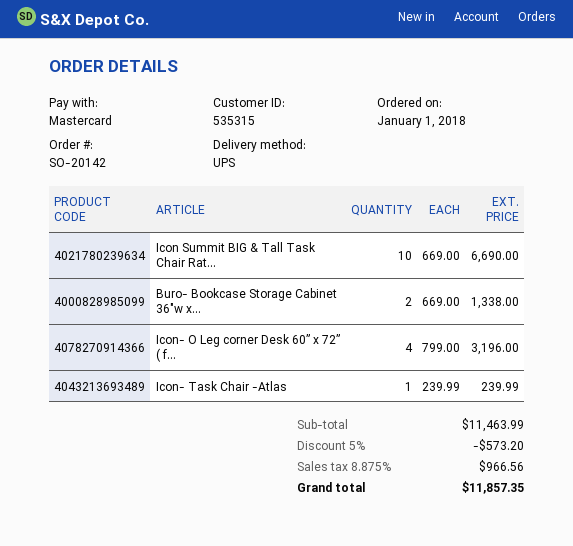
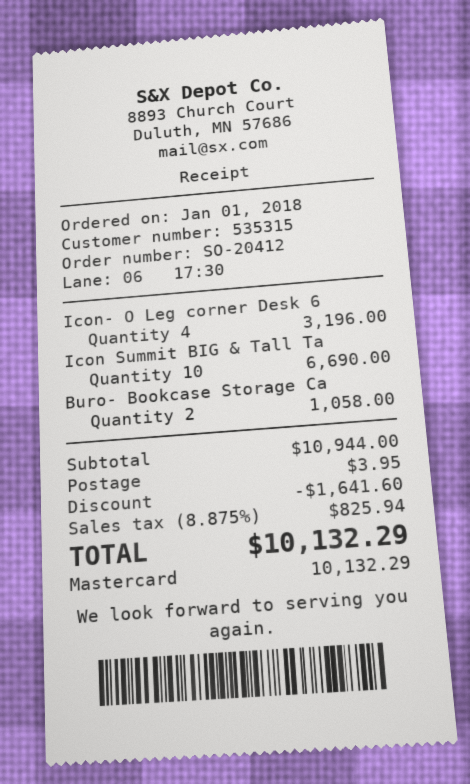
order number: SO-20142 -> SO-20412
Buro- Bookcase Storage Cabinet 36"w x...: 2 for 1338.00 -> 2 for 1058.00
Icon- Task Chair -Atlas: 1 for 239.99 -> none
subtotal: 11463.99 -> 10944.00
discount: 573.20 -> 1641.60
shipping: none -> 3.95
tax: 8.875% = 966.56 -> 8.875% = 825.94
total: 11857.35 -> 10132.29

